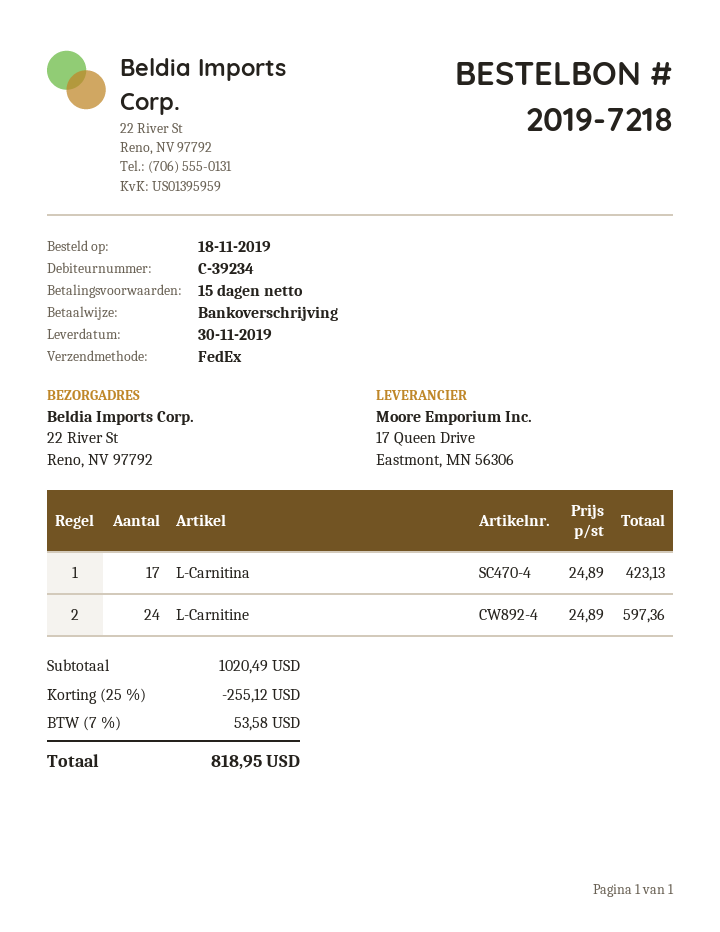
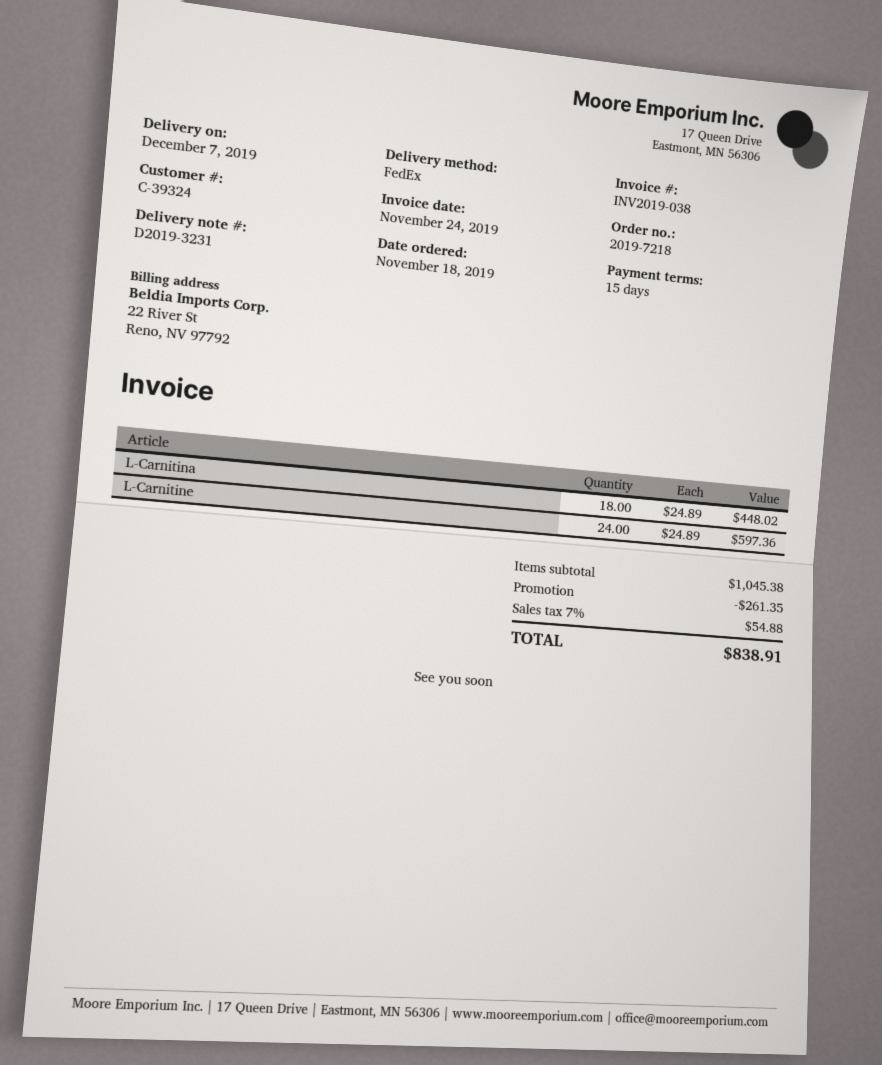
delivery date: 2019-11-30 -> 2019-12-07
customer number: C-39234 -> C-39324
L-Carnitina: 17 x 24.89 = 423.13 -> 18 x 24.89 = 448.02
subtotal: 1020.49 -> 1045.38
discount: 255.12 -> 261.35
tax: 7% = 53.58 -> 7% = 54.88
total: 818.95 -> 838.91

